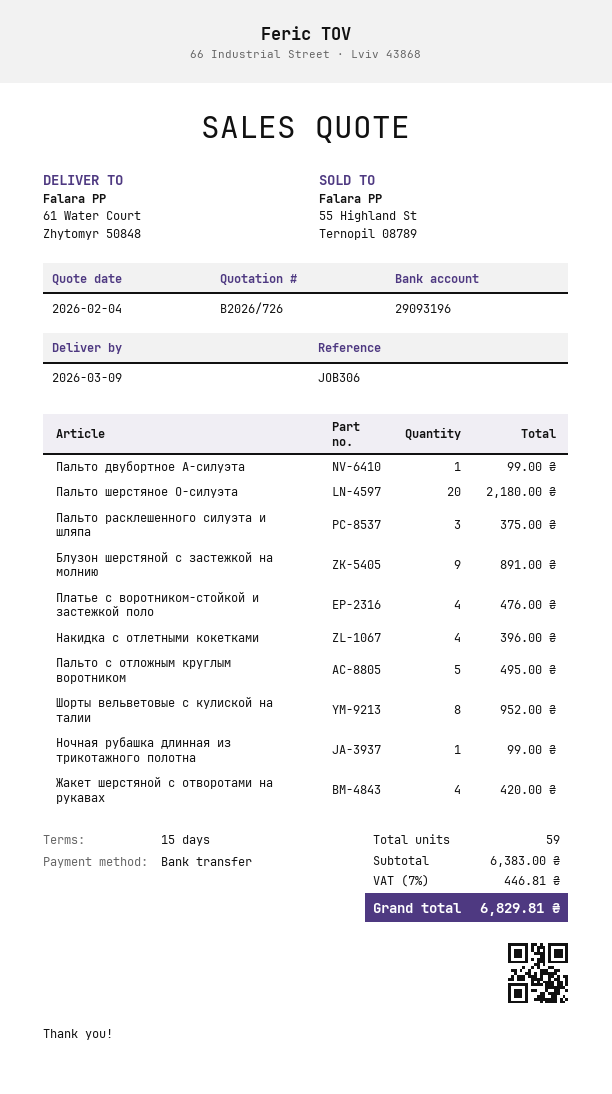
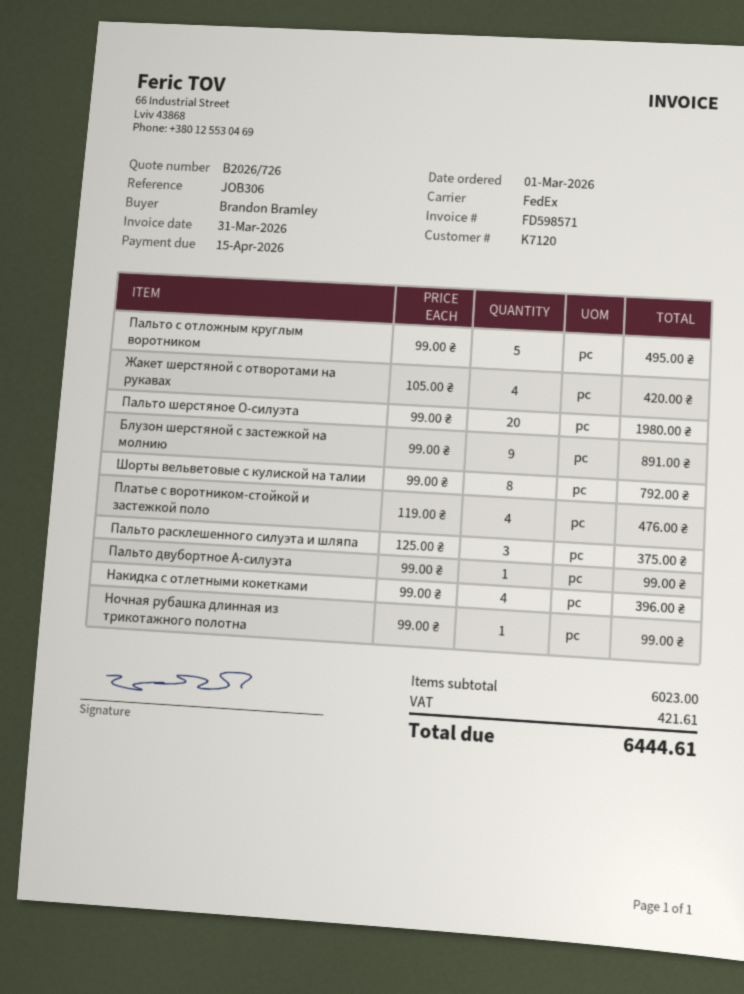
Пальто шерстяное О-силуэта: 20 for 2180.00 -> 20 for 1980.00
Шорты вельветовые с кулиской на талии: 8 for 952.00 -> 8 for 792.00
subtotal: 6383.00 -> 6023.00
tax: 446.81 -> 421.61
total: 6829.81 -> 6444.61

